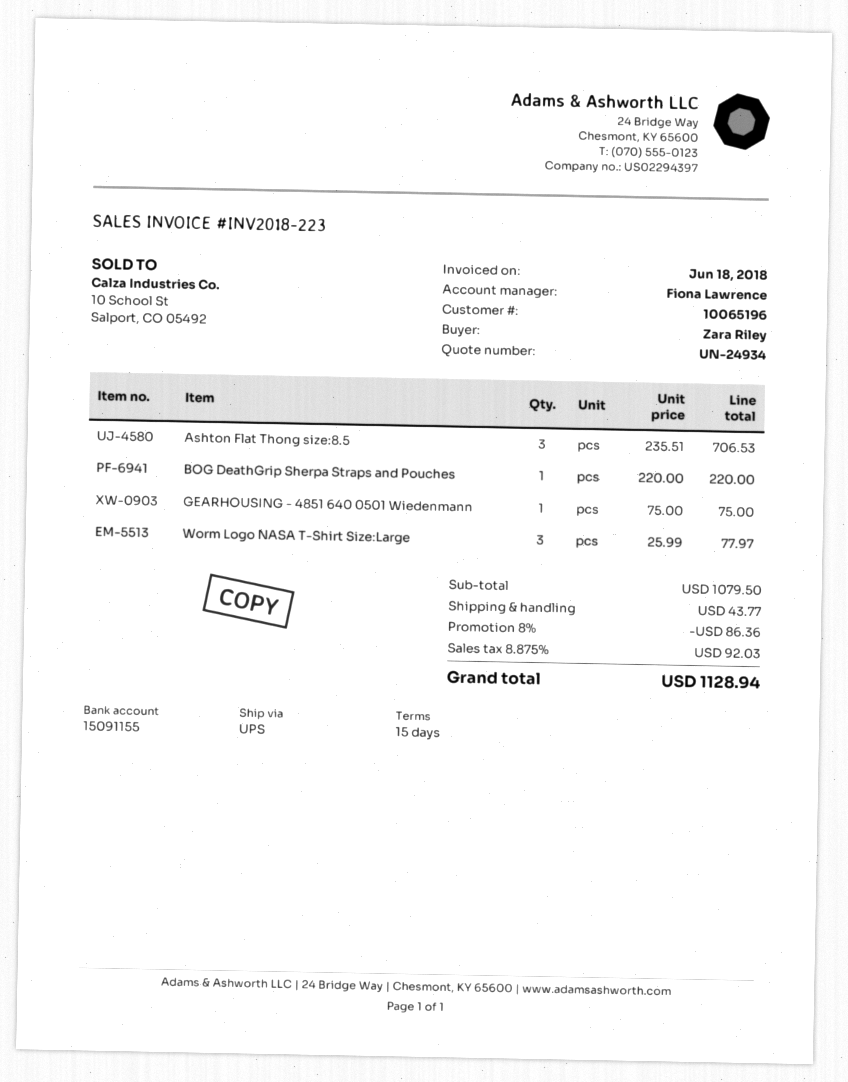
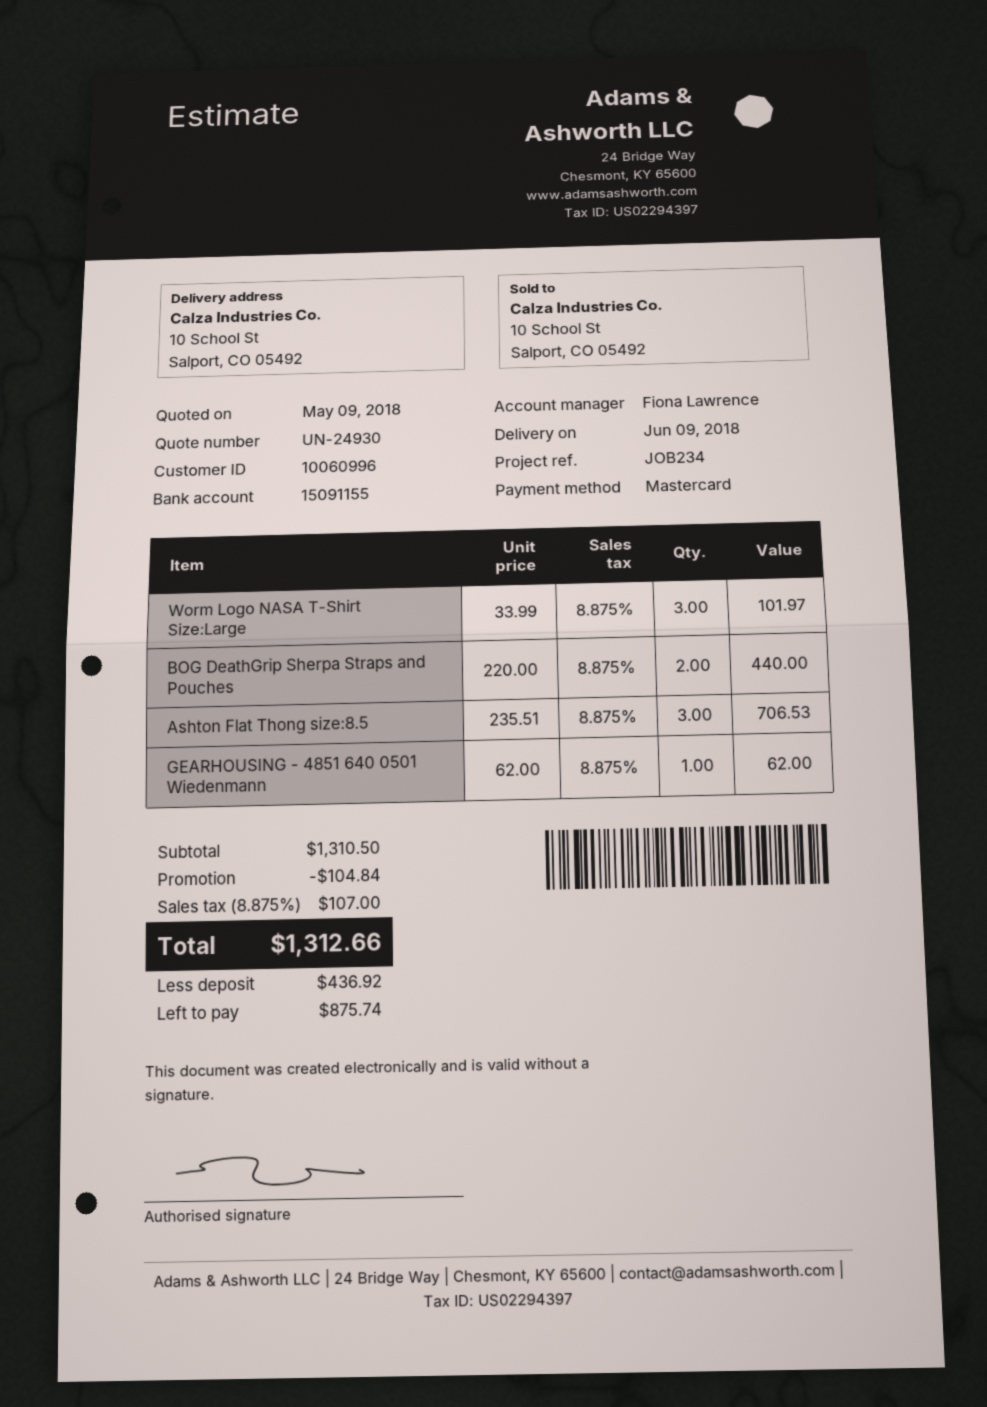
quote number: UN-24934 -> UN-24930
customer number: 10065196 -> 10060996
BOG DeathGrip Sherpa Straps and Pouches: 1 x 220.00 = 220.00 -> 2 x 220.00 = 440.00
GEARHOUSING - 4851 640 0501 Wiedenmann: 1 x 75.00 = 75.00 -> 1 x 62.00 = 62.00
Worm Logo NASA T-Shirt Size:Large: 3 x 25.99 = 77.97 -> 3 x 33.99 = 101.97
subtotal: 1079.50 -> 1310.50
discount: 86.36 -> 104.84
shipping: 43.77 -> none
tax: 8.875% = 92.03 -> 8.875% = 107.00
total: 1128.94 -> 1312.66

